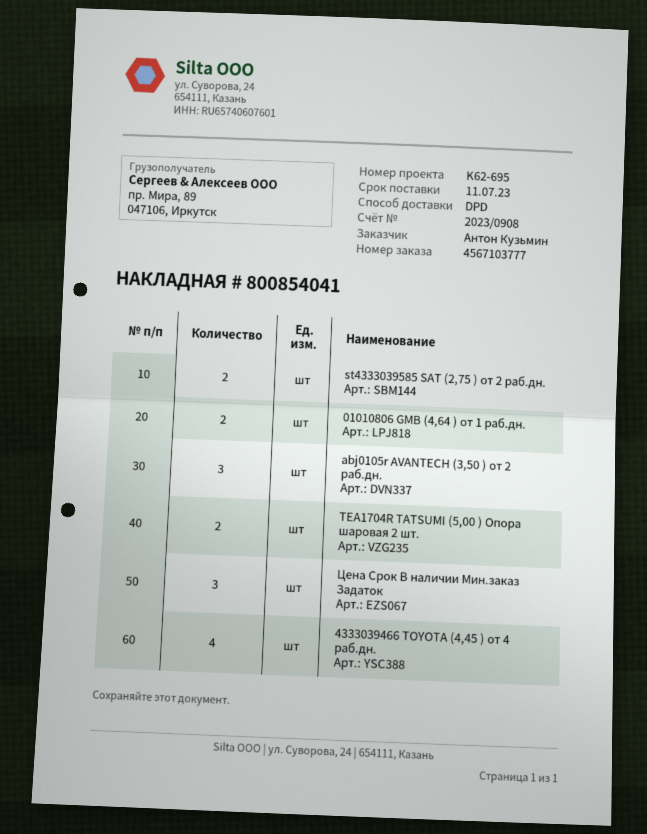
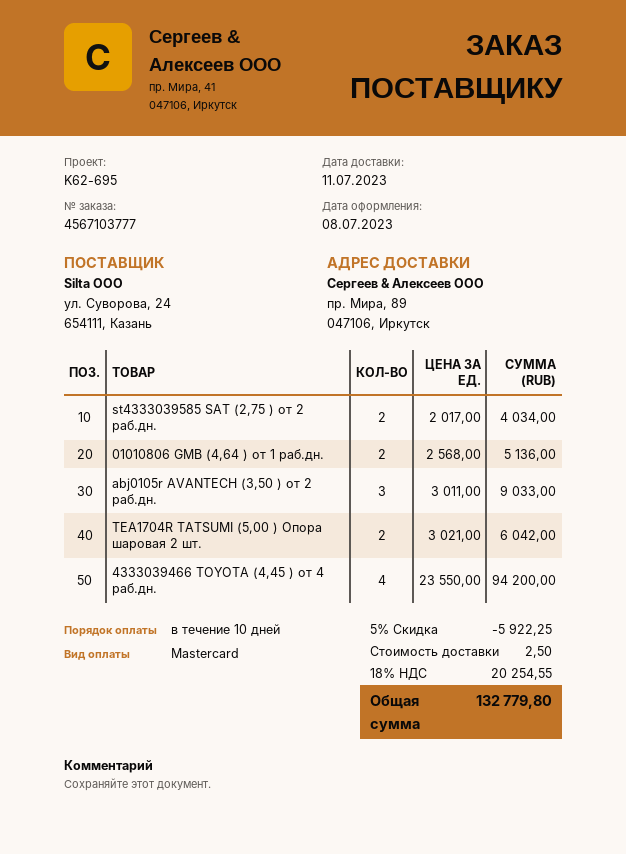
Цена Срок В наличии Мин.заказ Задаток: 3 -> none

